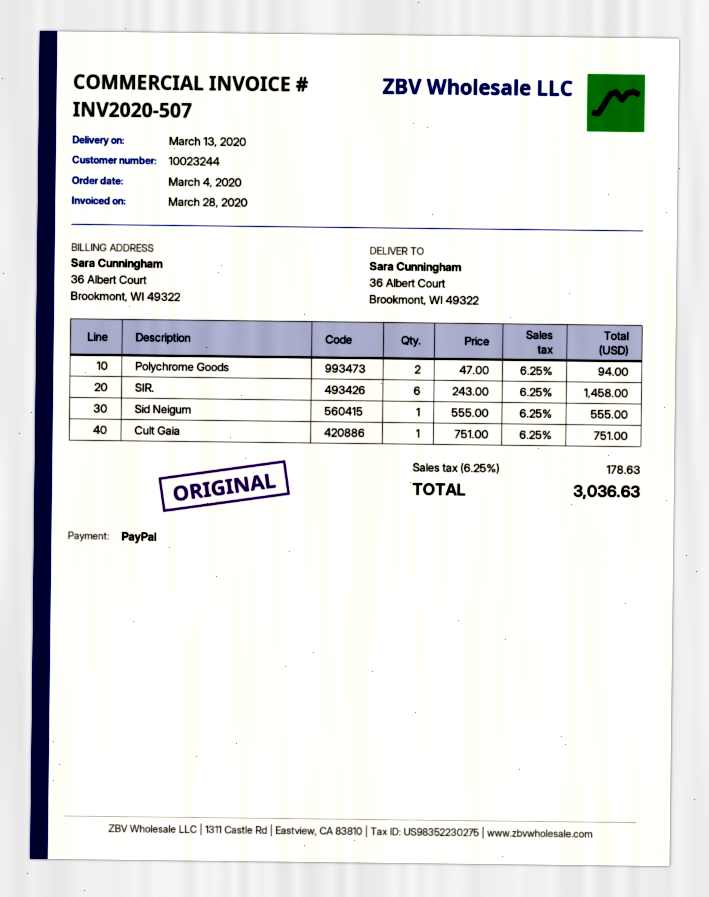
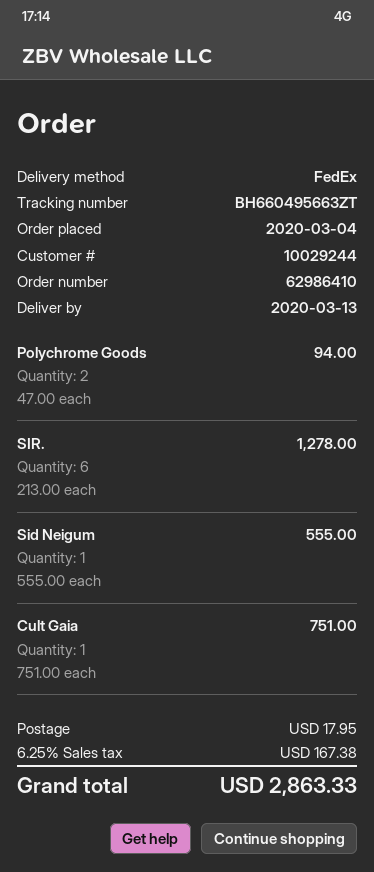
customer number: 10023244 -> 10029244
SIR.: 6 x 243.00 = 1458.00 -> 6 x 213.00 = 1278.00
shipping: none -> 17.95
tax: 6.25% = 178.63 -> 6.25% = 167.38
total: 3036.63 -> 2863.33

